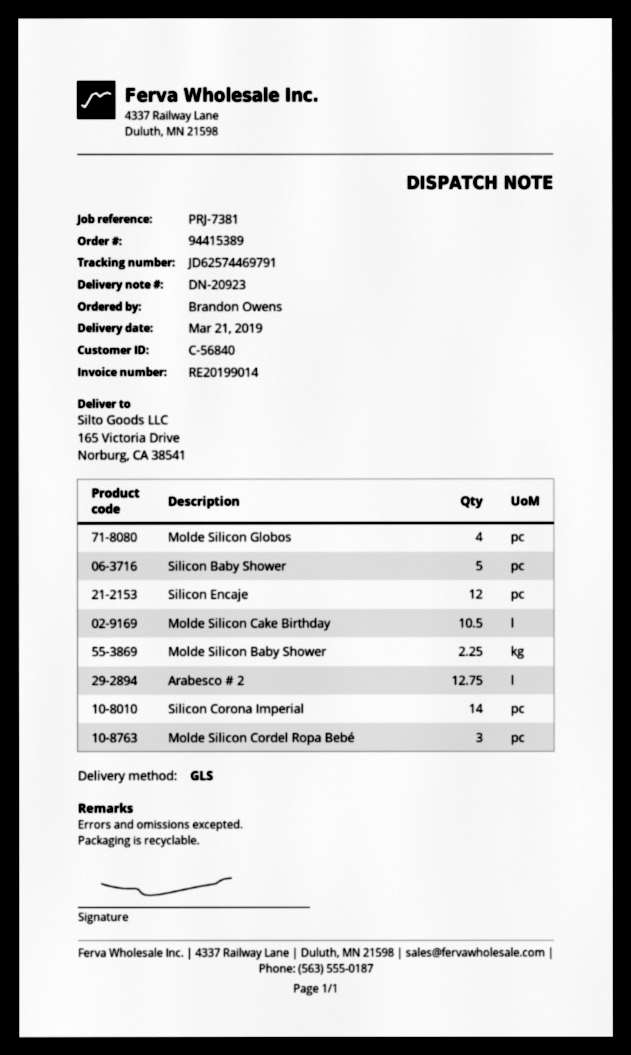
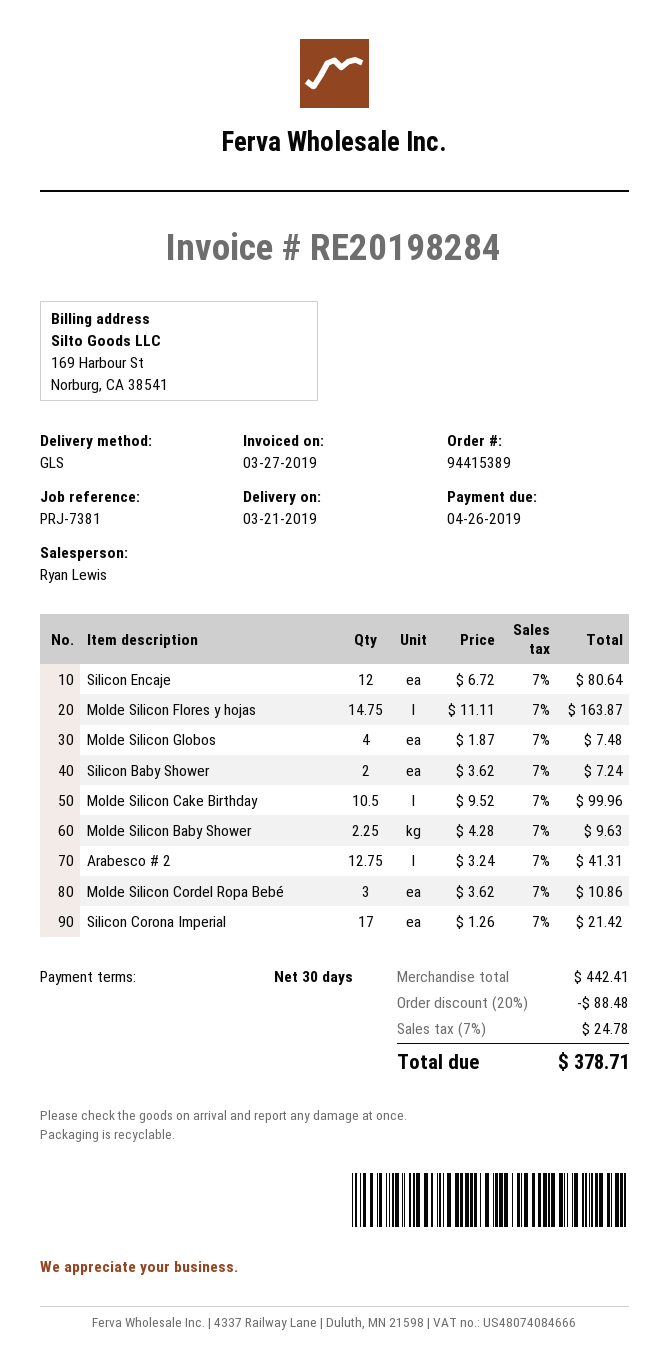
invoice number: RE20199014 -> RE20198284
Silicon Baby Shower: 5 -> 2
Silicon Corona Imperial: 14 -> 17
Molde Silicon Flores y hojas: none -> 14.75

